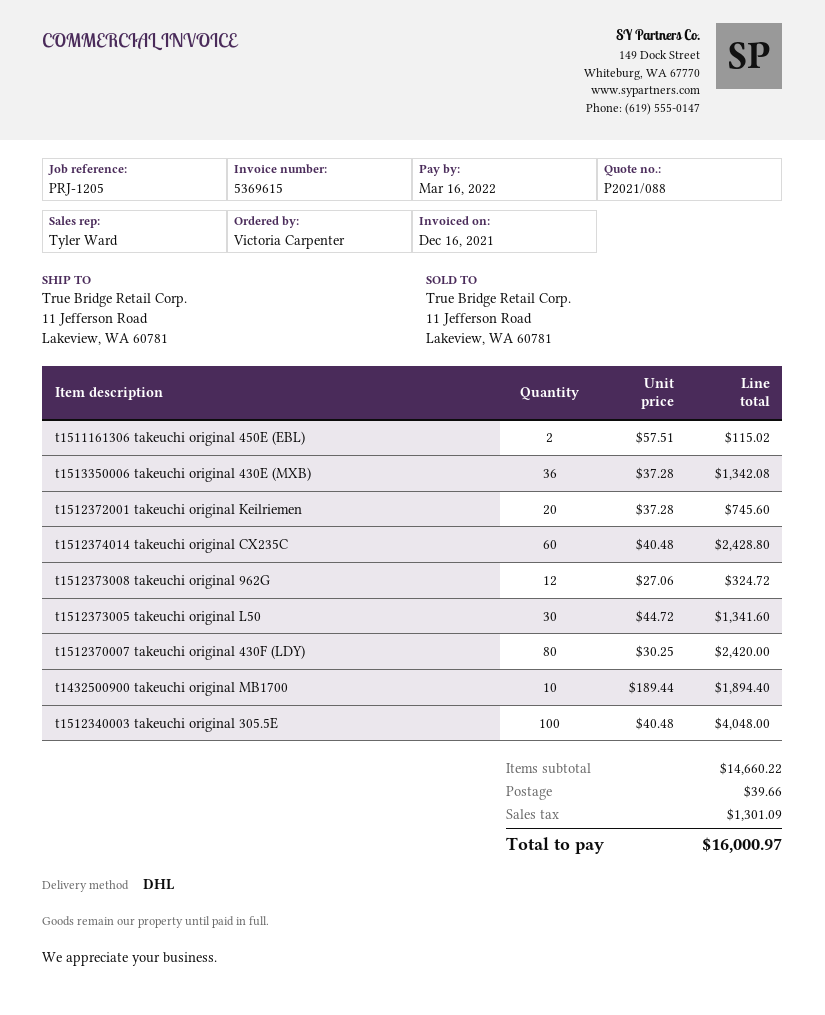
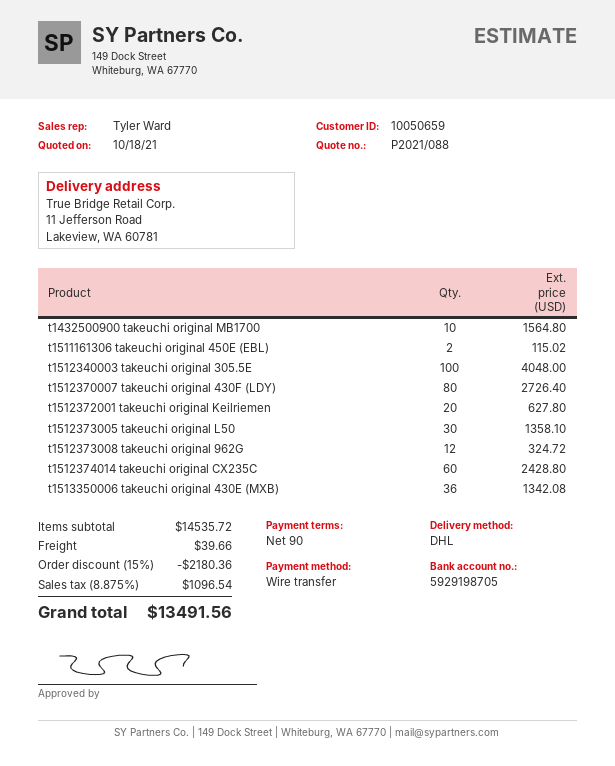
t1512372001 takeuchi original Keilriemen: 20 for 745.60 -> 20 for 627.80
t1512373005 takeuchi original L50: 30 for 1341.60 -> 30 for 1358.10
t1512370007 takeuchi original 430F (LDY): 80 for 2420.00 -> 80 for 2726.40
t1432500900 takeuchi original MB1700: 10 for 1894.40 -> 10 for 1564.80
subtotal: 14660.22 -> 14535.72
discount: none -> 15% = 2180.36
tax: 1301.09 -> 1096.54
total: 16000.97 -> 13491.56

